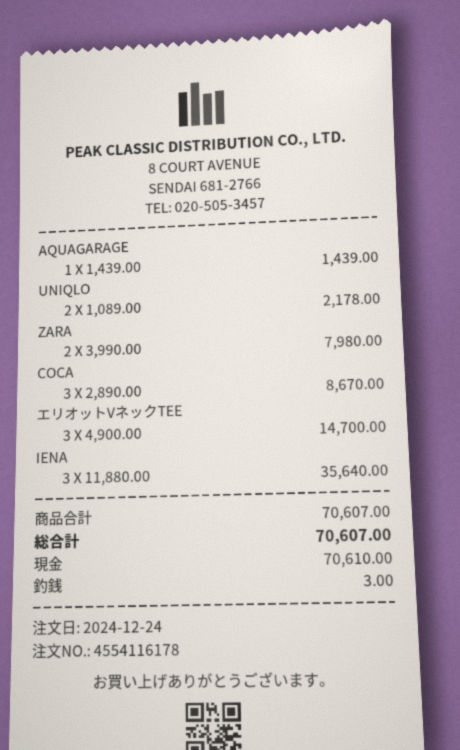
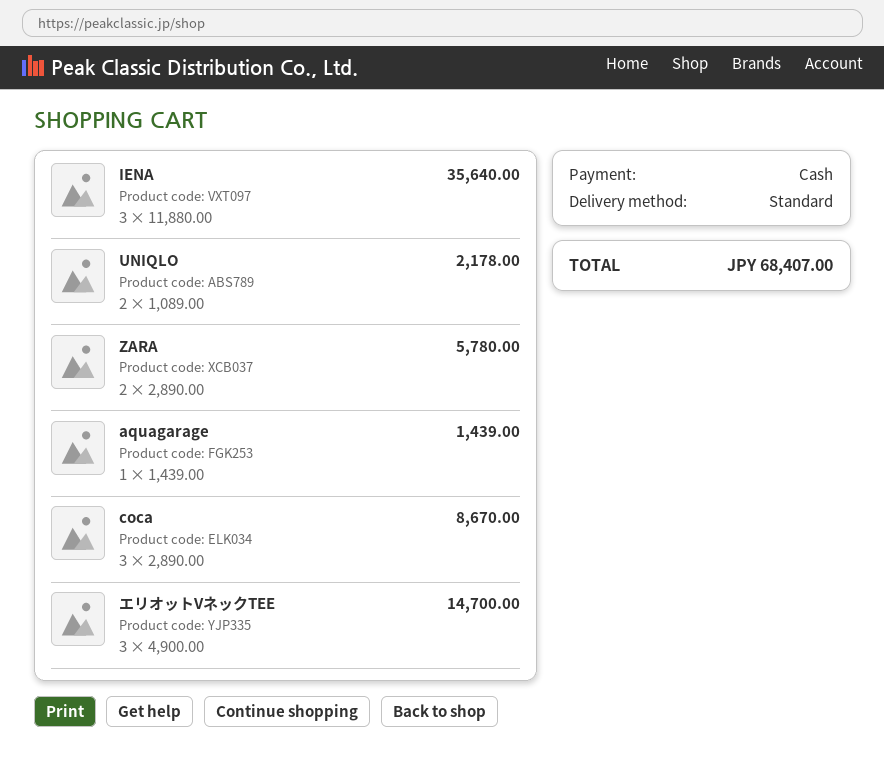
ZARA: 2 x 3990.00 = 7980.00 -> 2 x 2890.00 = 5780.00
total: 70607.00 -> 68407.00

